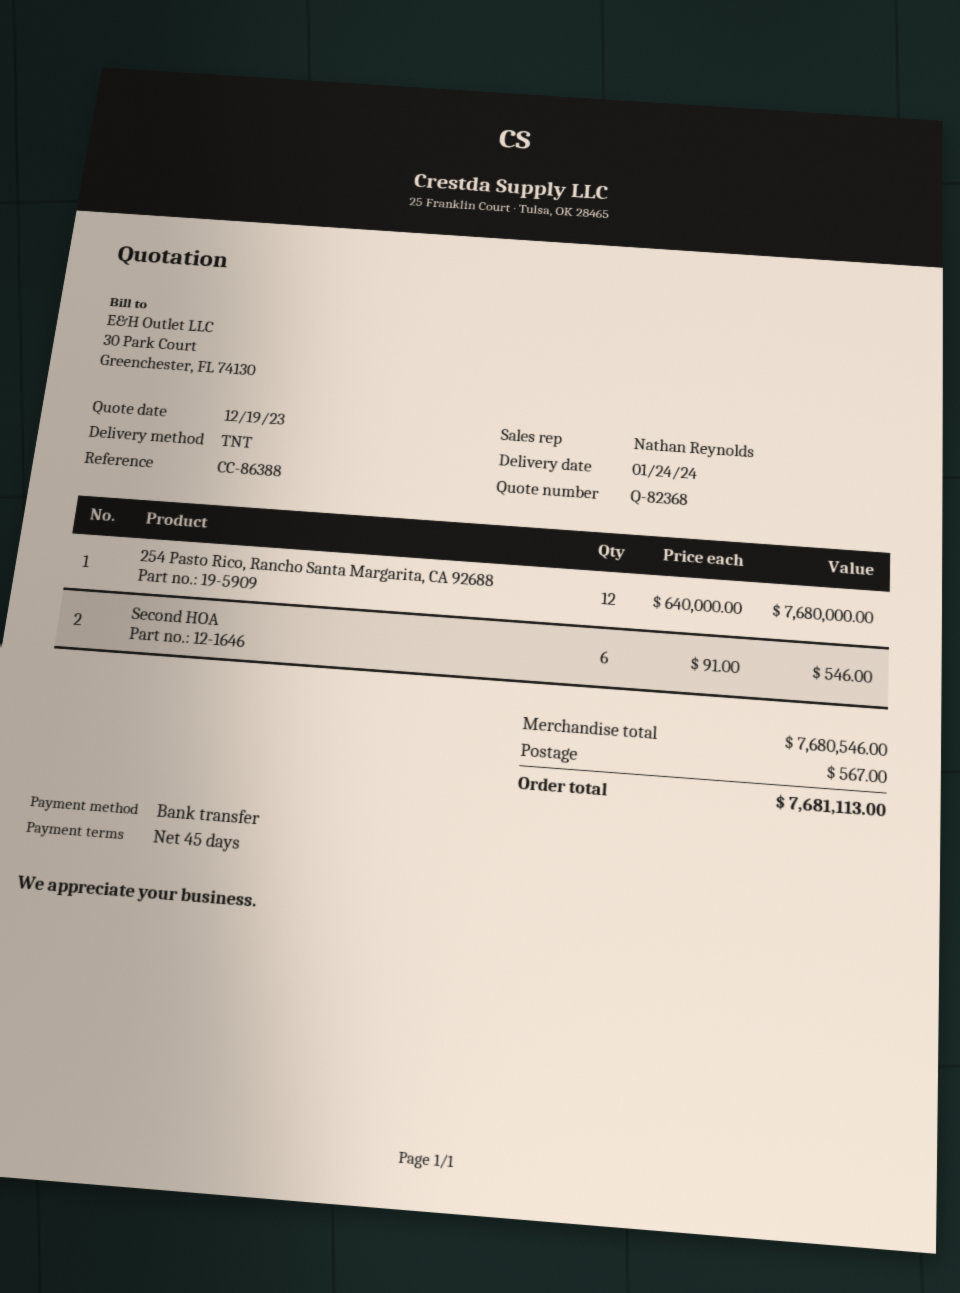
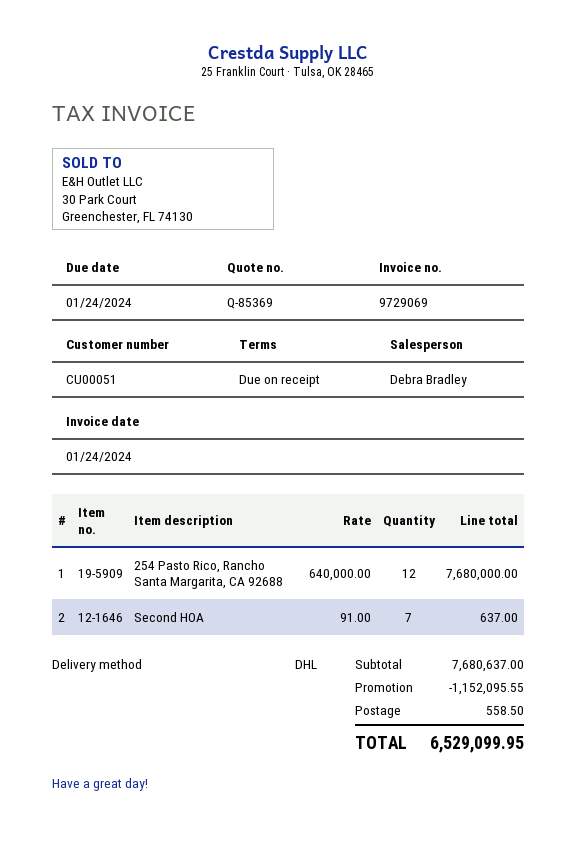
quote number: Q-82368 -> Q-85369
payment terms: 45 days -> on receipt
sales rep: Nathan Reynolds -> Debra Bradley
shipping method: TNT -> DHL
Second HOA: 6 x 91.00 = 546.00 -> 7 x 91.00 = 637.00
subtotal: 7680546.00 -> 7680637.00
discount: none -> 1152095.55
shipping: 567.00 -> 558.50
total: 7681113.00 -> 6529099.95

